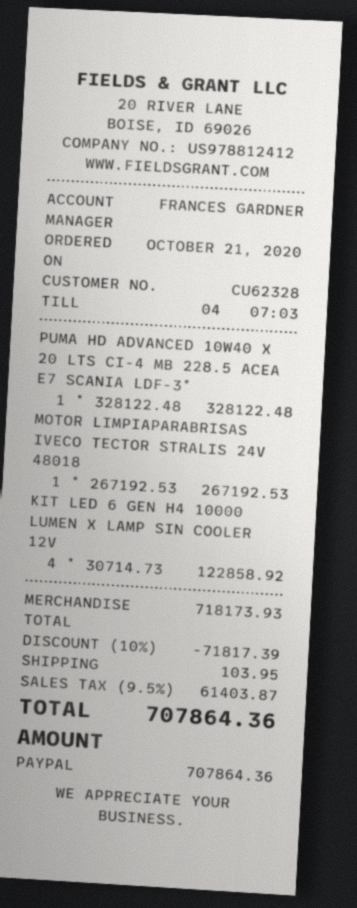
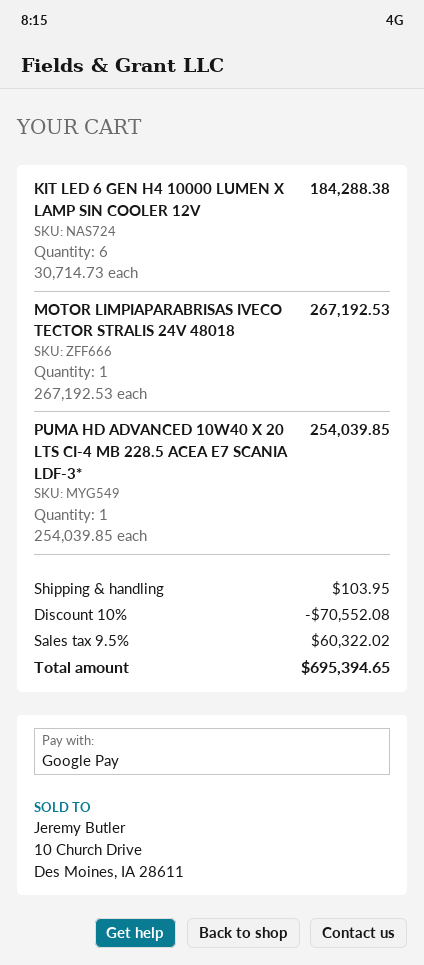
payment method: PayPal -> Google Pay
PUMA HD ADVANCED 10W40 X 20 LTS CI-4 MB 228.5 ACEA E7 SCANIA LDF-3*: 1 x 328122.48 = 328122.48 -> 1 x 254039.85 = 254039.85
KIT LED 6 GEN H4 10000 LUMEN X LAMP SIN COOLER 12V: 4 x 30714.73 = 122858.92 -> 6 x 30714.73 = 184288.38
discount: 10% = 71817.39 -> 10% = 70552.08
tax: 9.5% = 61403.87 -> 9.5% = 60322.02
total: 707864.36 -> 695394.65

